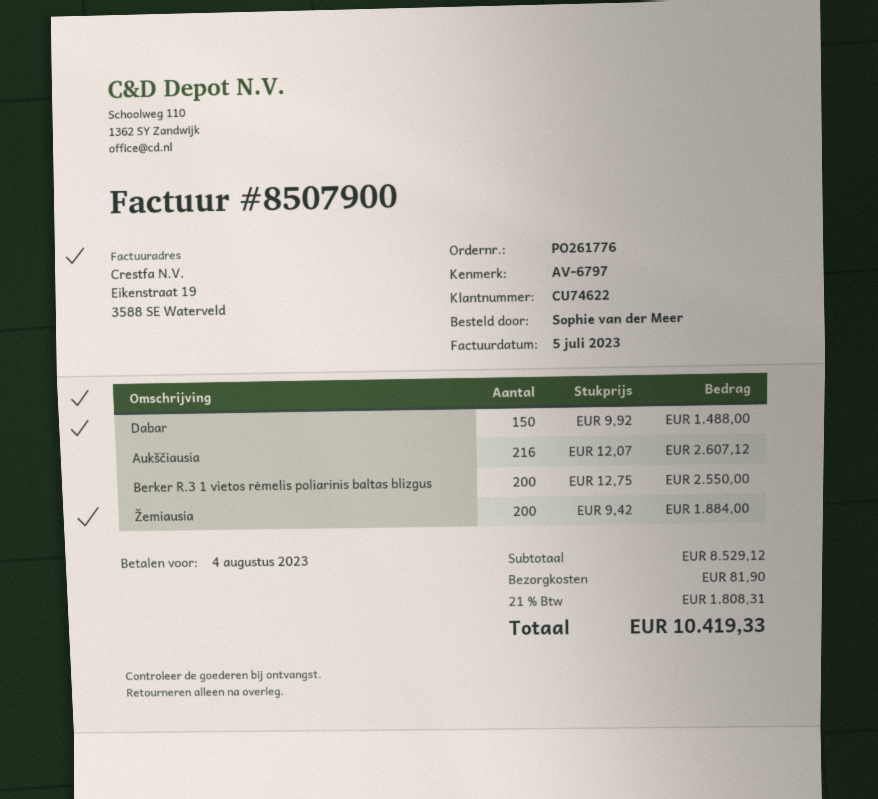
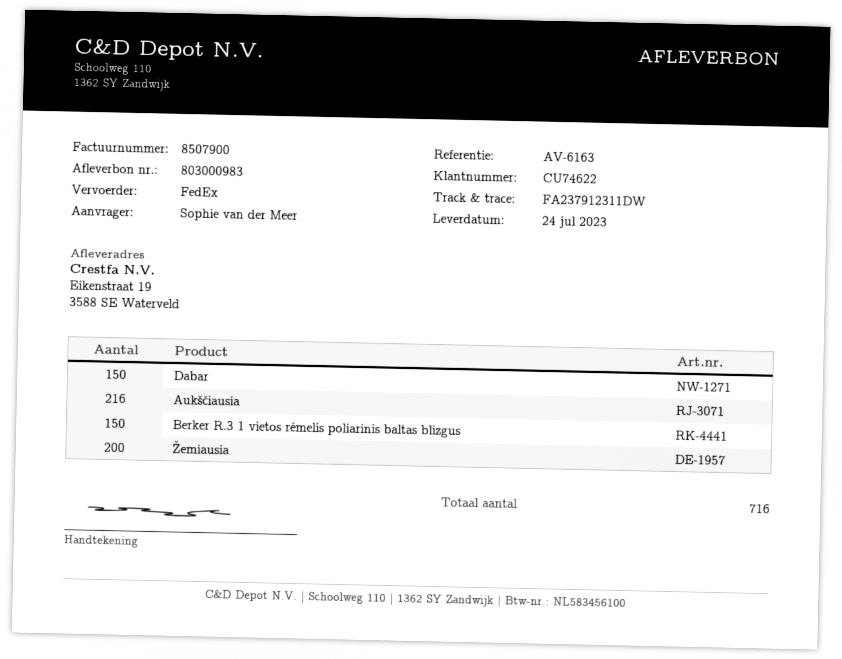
reference: AV-6797 -> AV-6163
Berker R.3 1 vietos rėmelis poliarinis baltas blizgus: 200 -> 150

